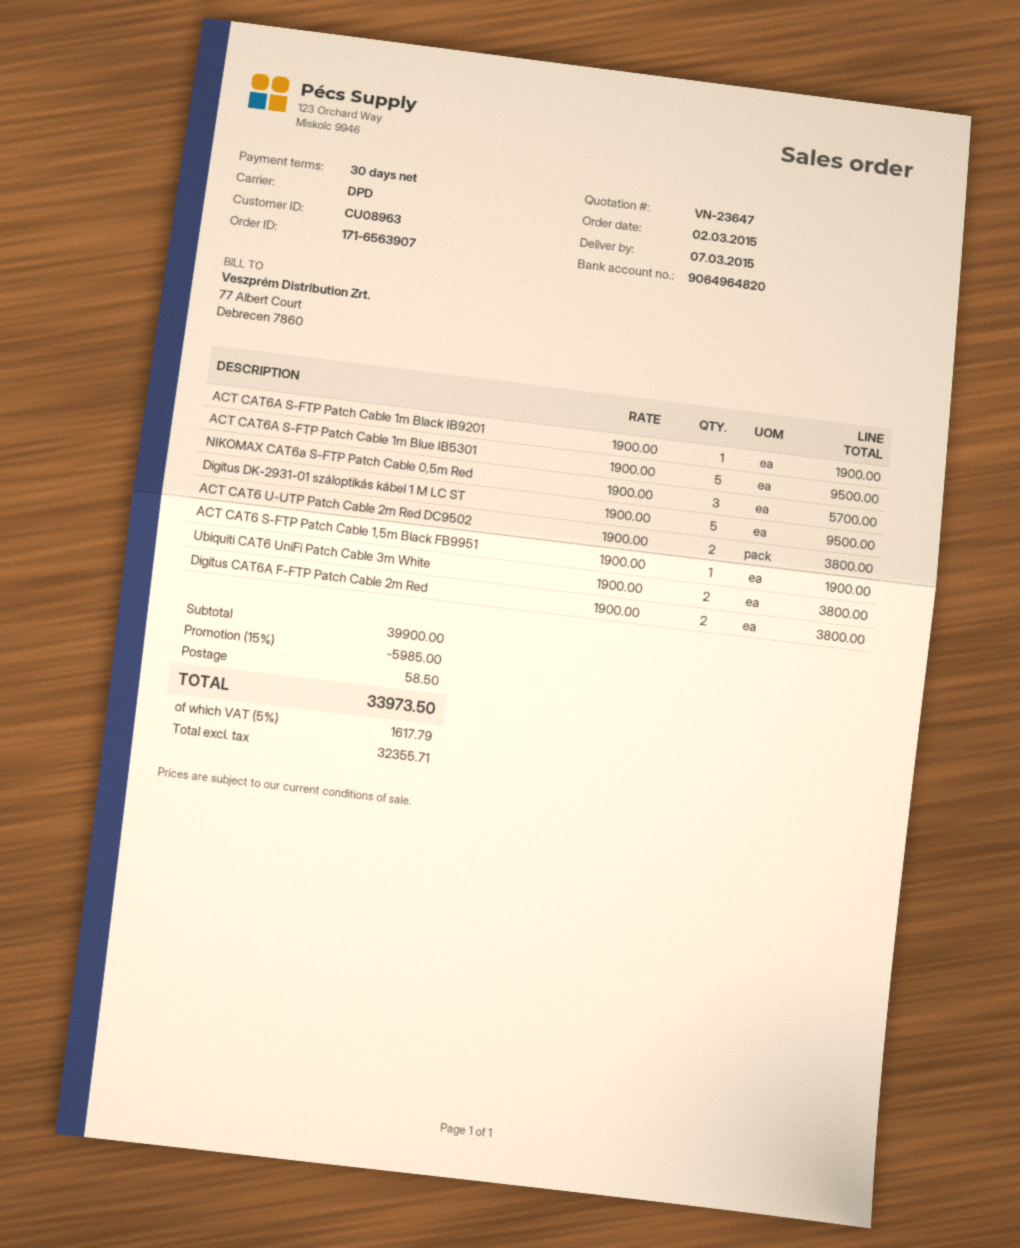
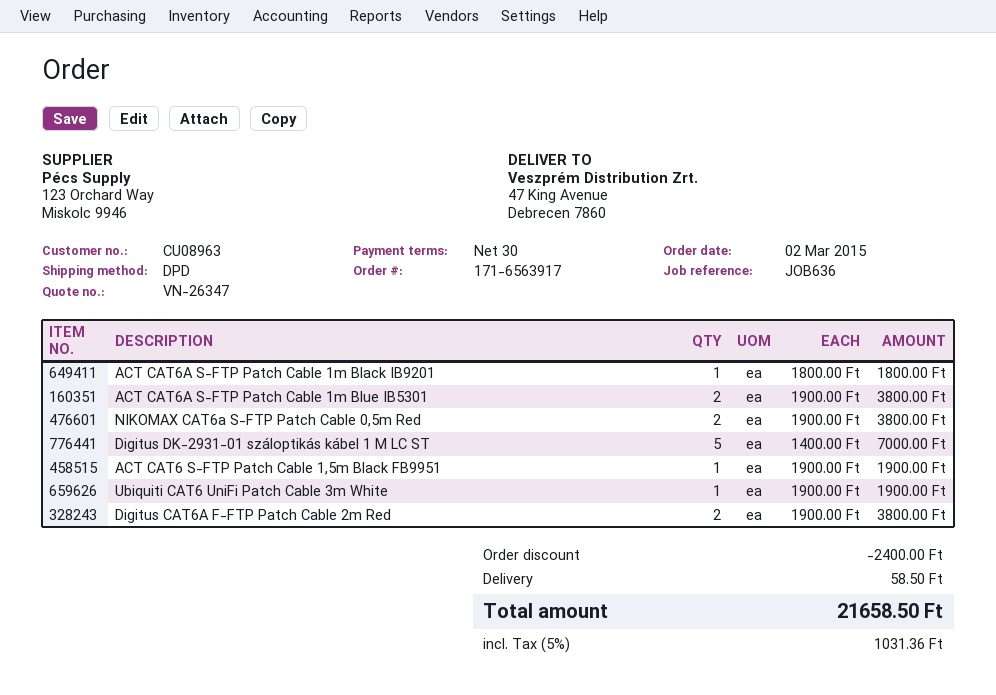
quote number: VN-23647 -> VN-26347
order number: 171-6563907 -> 171-6563917
ACT CAT6A S-FTP Patch Cable 1m Black IB9201: 1 x 1900.00 = 1900.00 -> 1 x 1800.00 = 1800.00
ACT CAT6A S-FTP Patch Cable 1m Blue IB5301: 5 x 1900.00 = 9500.00 -> 2 x 1900.00 = 3800.00
NIKOMAX CAT6a S-FTP Patch Cable 0,5m Red: 3 x 1900.00 = 5700.00 -> 2 x 1900.00 = 3800.00
Digitus DK-2931-01 száloptikás kábel 1 M LC ST: 5 x 1900.00 = 9500.00 -> 5 x 1400.00 = 7000.00
ACT CAT6 U-UTP Patch Cable 2m Red DC9502: 2 x 1900.00 = 3800.00 -> none
Ubiquiti CAT6 UniFi Patch Cable 3m White: 2 x 1900.00 = 3800.00 -> 1 x 1900.00 = 1900.00
discount: 5985.00 -> 2400.00
tax: 5% = 1617.79 -> 5% = 1031.36
total: 33973.50 -> 21658.50

